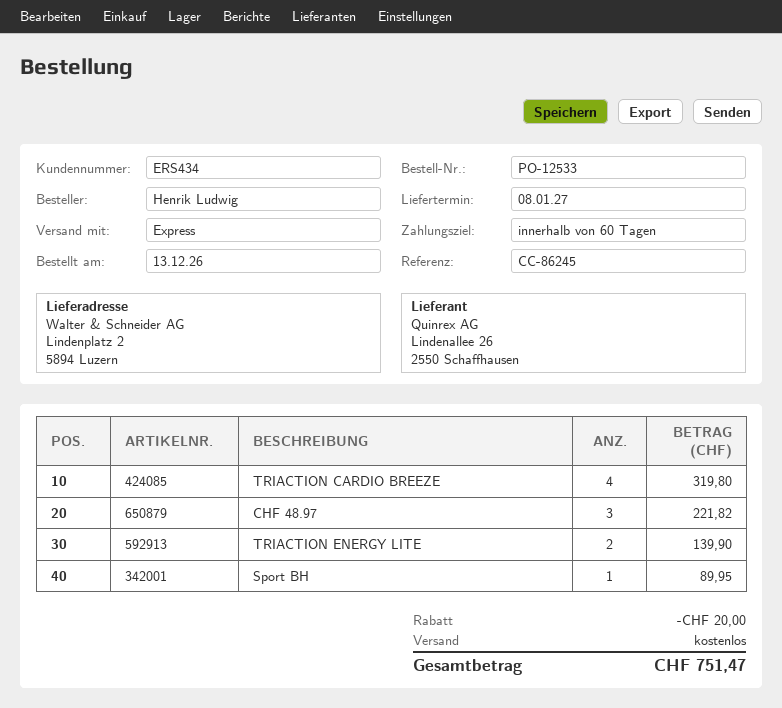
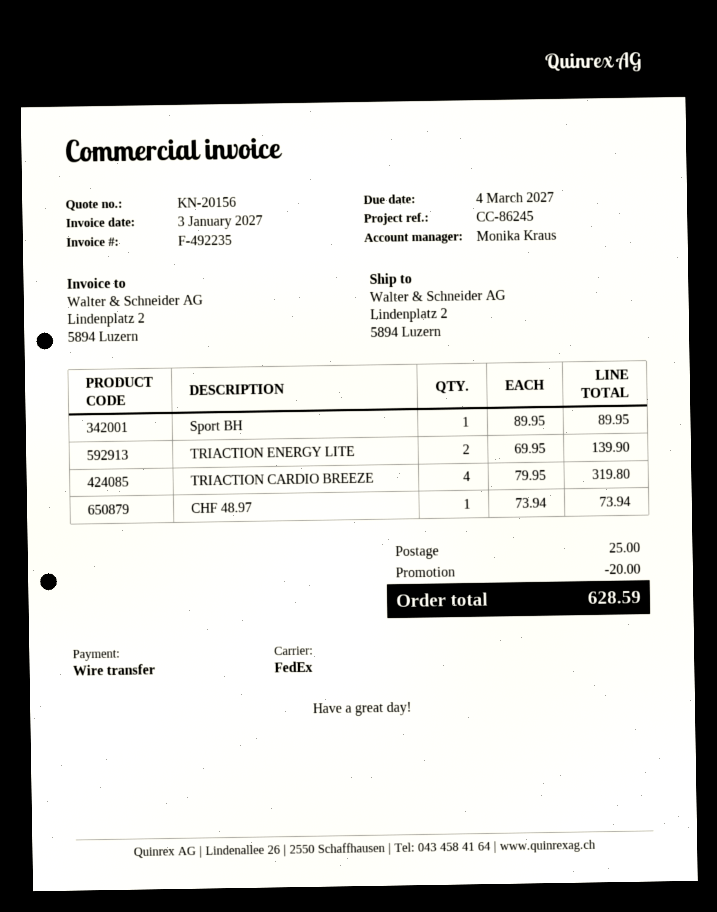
shipping method: express -> FedEx
CHF 48.97: 3 for 221.82 -> 1 for 73.94
shipping: 0.00 -> 25.00
total: 751.47 -> 628.59

